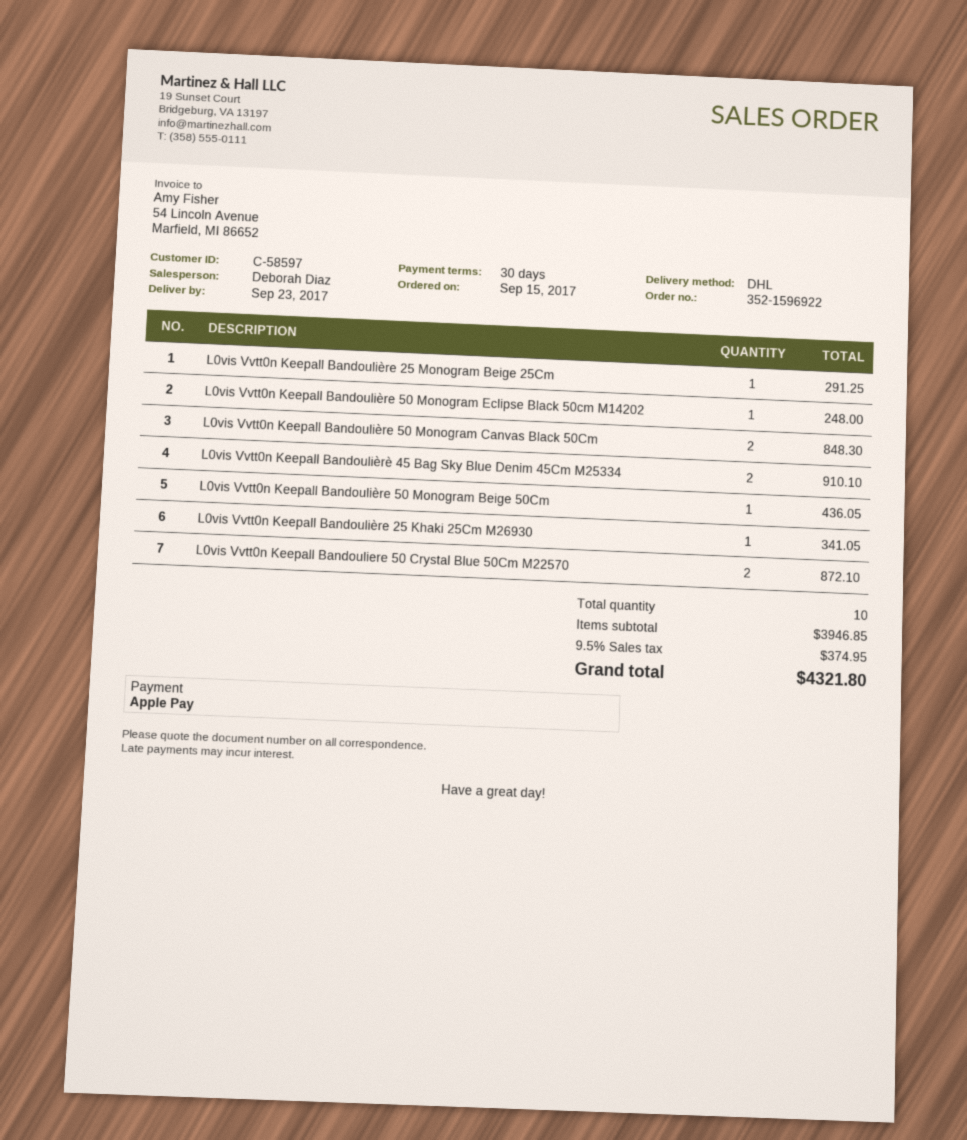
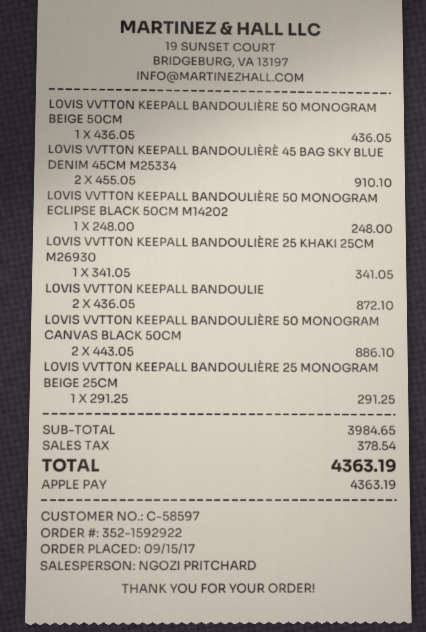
order number: 352-1596922 -> 352-1592922
sales rep: Deborah Diaz -> NGOZI PRITCHARD
L0vis Vvtt0n Keepall Bandoulière 50 Monogram Canvas Black 50Cm: 2 for 848.30 -> 2 for 886.10
subtotal: 3946.85 -> 3984.65
tax: 374.95 -> 378.54
total: 4321.80 -> 4363.19

